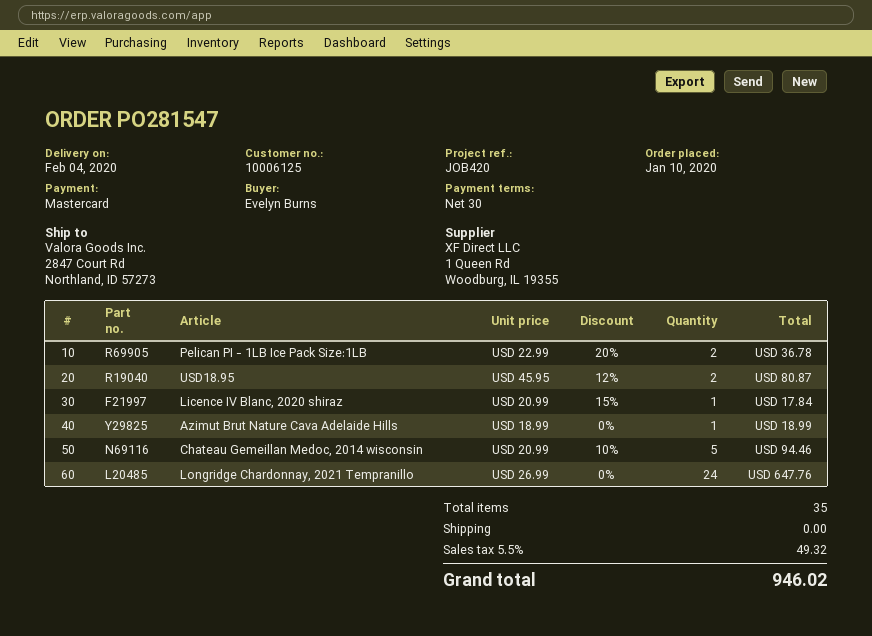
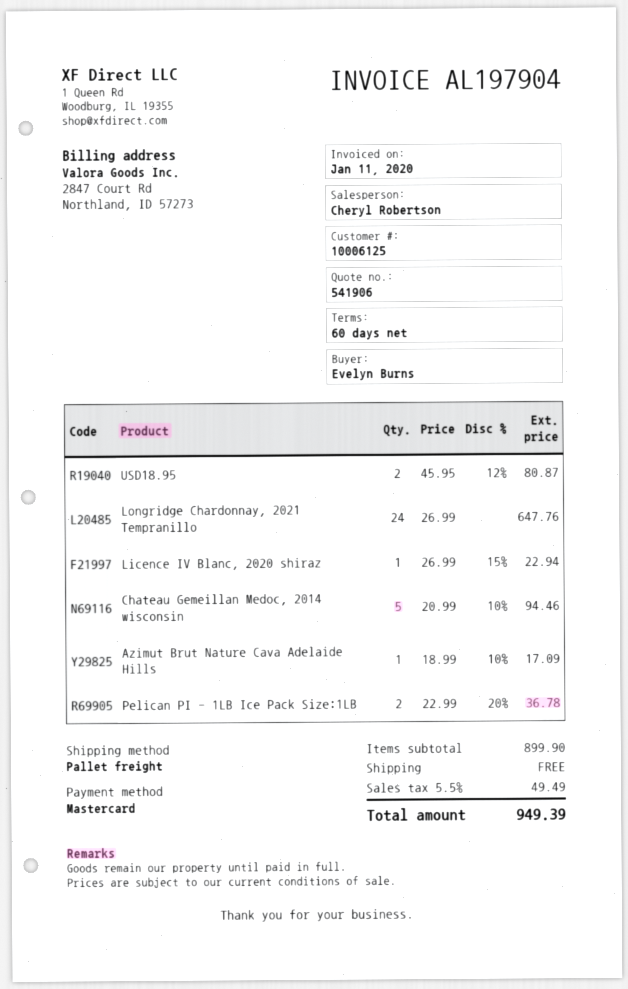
payment terms: 30 days -> 60 days
Licence IV Blanc, 2020 shiraz: 1 x 20.99 - 15% = 17.84 -> 1 x 26.99 - 15% = 22.94
Azimut Brut Nature Cava Adelaide Hills: 1 x 18.99 = 18.99 -> 1 x 18.99 - 10% = 17.09
tax: 5.5% = 49.32 -> 5.5% = 49.49
total: 946.02 -> 949.39

